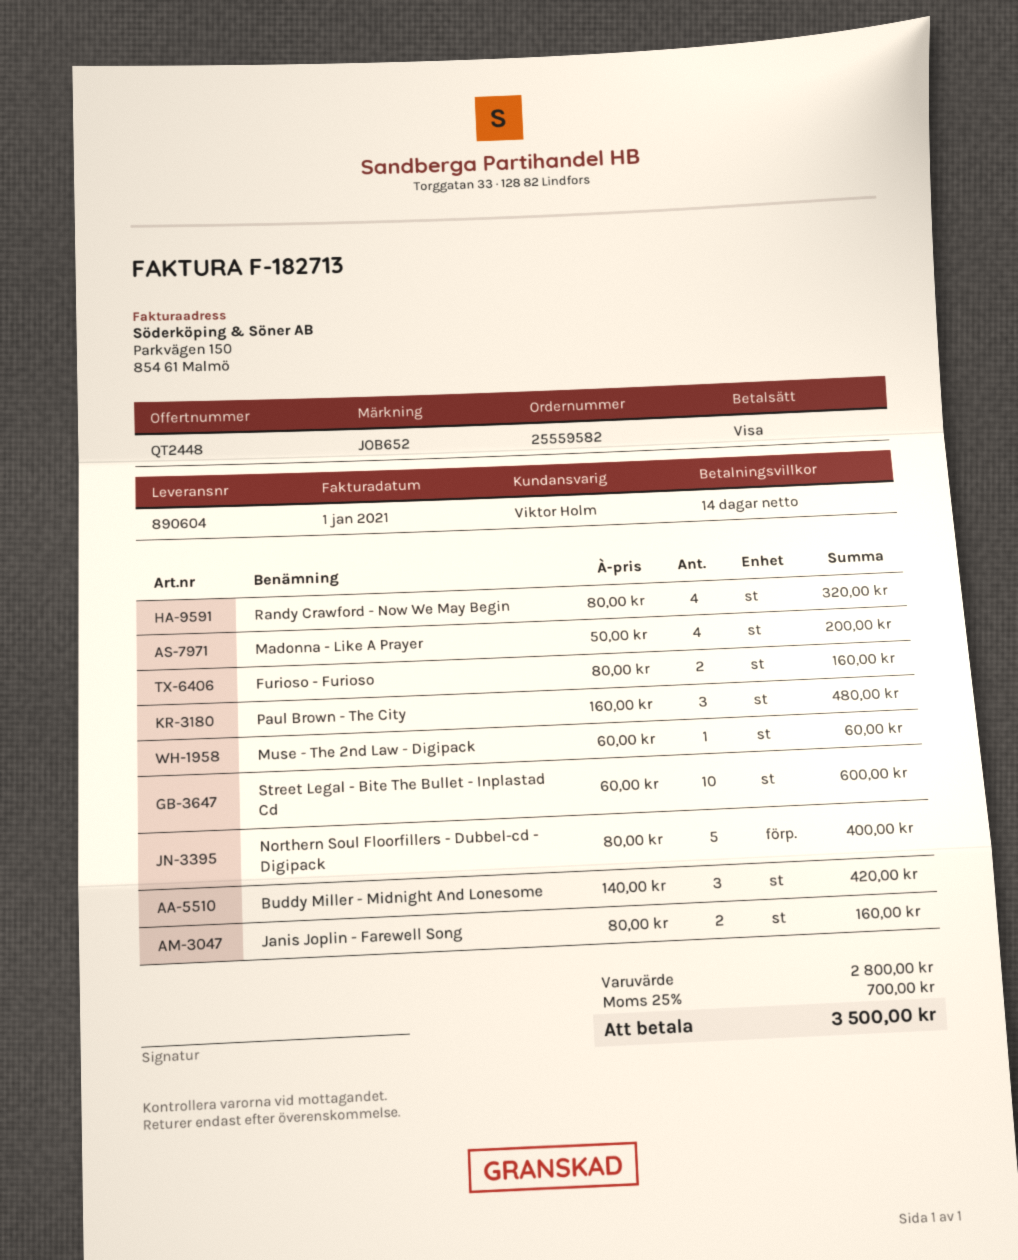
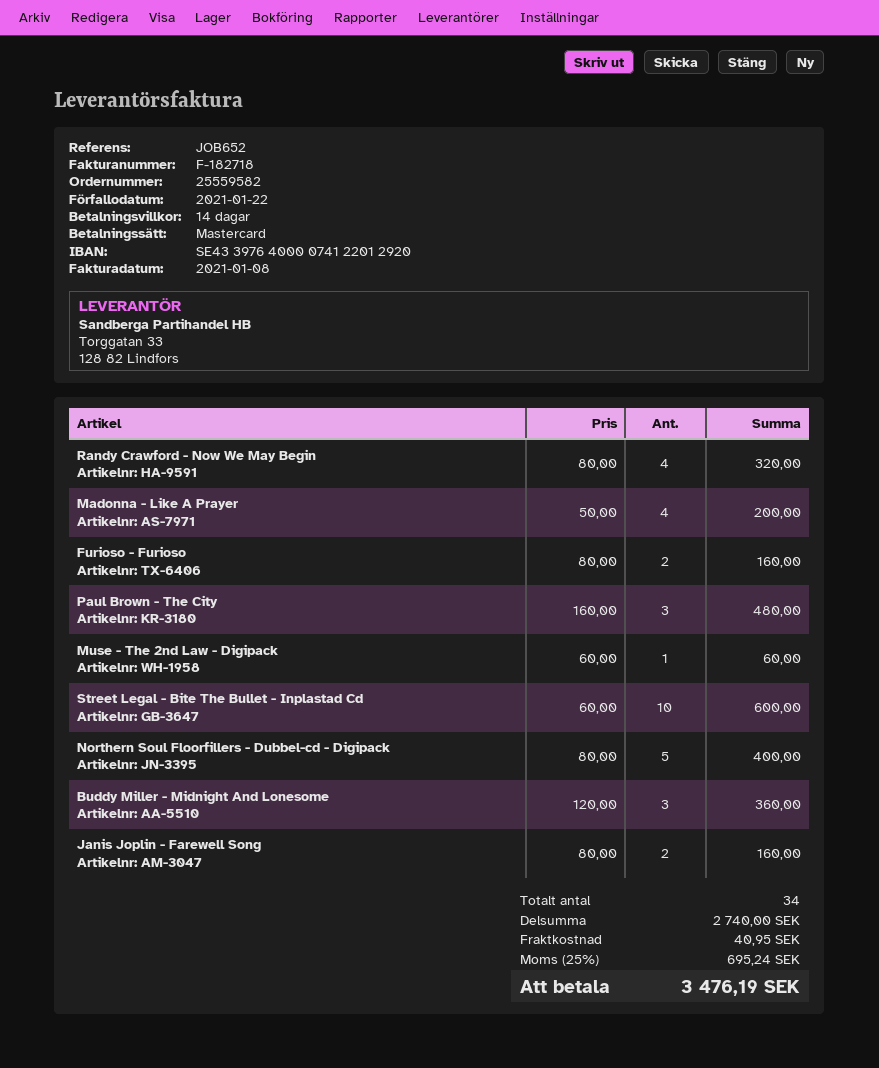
invoice number: F-182713 -> F-182718
invoice date: 2021-01-01 -> 2021-01-08
payment method: Visa -> Mastercard
Buddy Miller - Midnight And Lonesome: 3 x 140.00 = 420.00 -> 3 x 120.00 = 360.00
subtotal: 2800.00 -> 2740.00
shipping: none -> 40.95
tax: 25% = 700.00 -> 25% = 695.24
total: 3500.00 -> 3476.19

